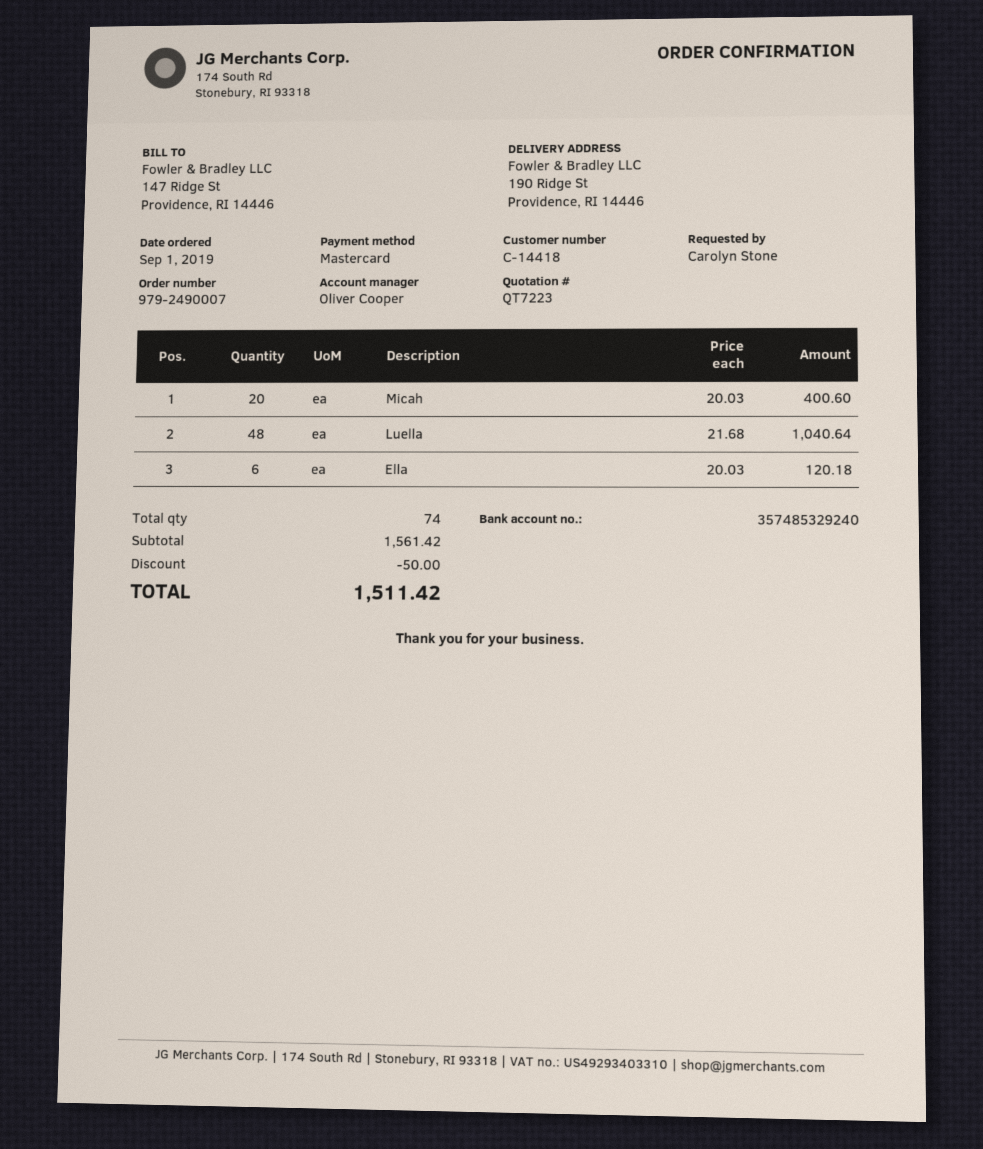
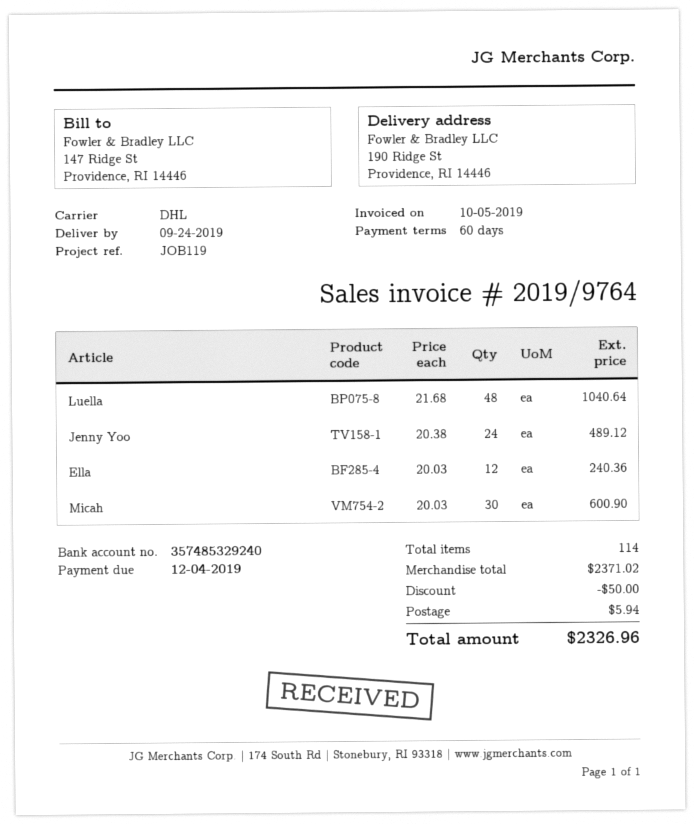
Micah: 20 x 20.03 = 400.60 -> 30 x 20.03 = 600.90
Ella: 6 x 20.03 = 120.18 -> 12 x 20.03 = 240.36
Jenny Yoo: none -> 24 x 20.38 = 489.12
total quantity: 74 -> 114
subtotal: 1561.42 -> 2371.02
shipping: none -> 5.94
total: 1511.42 -> 2326.96

